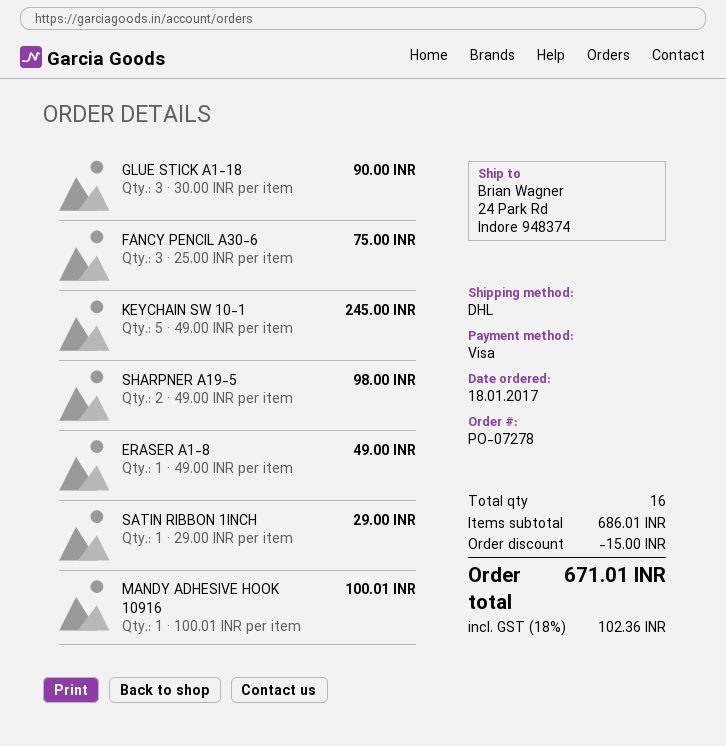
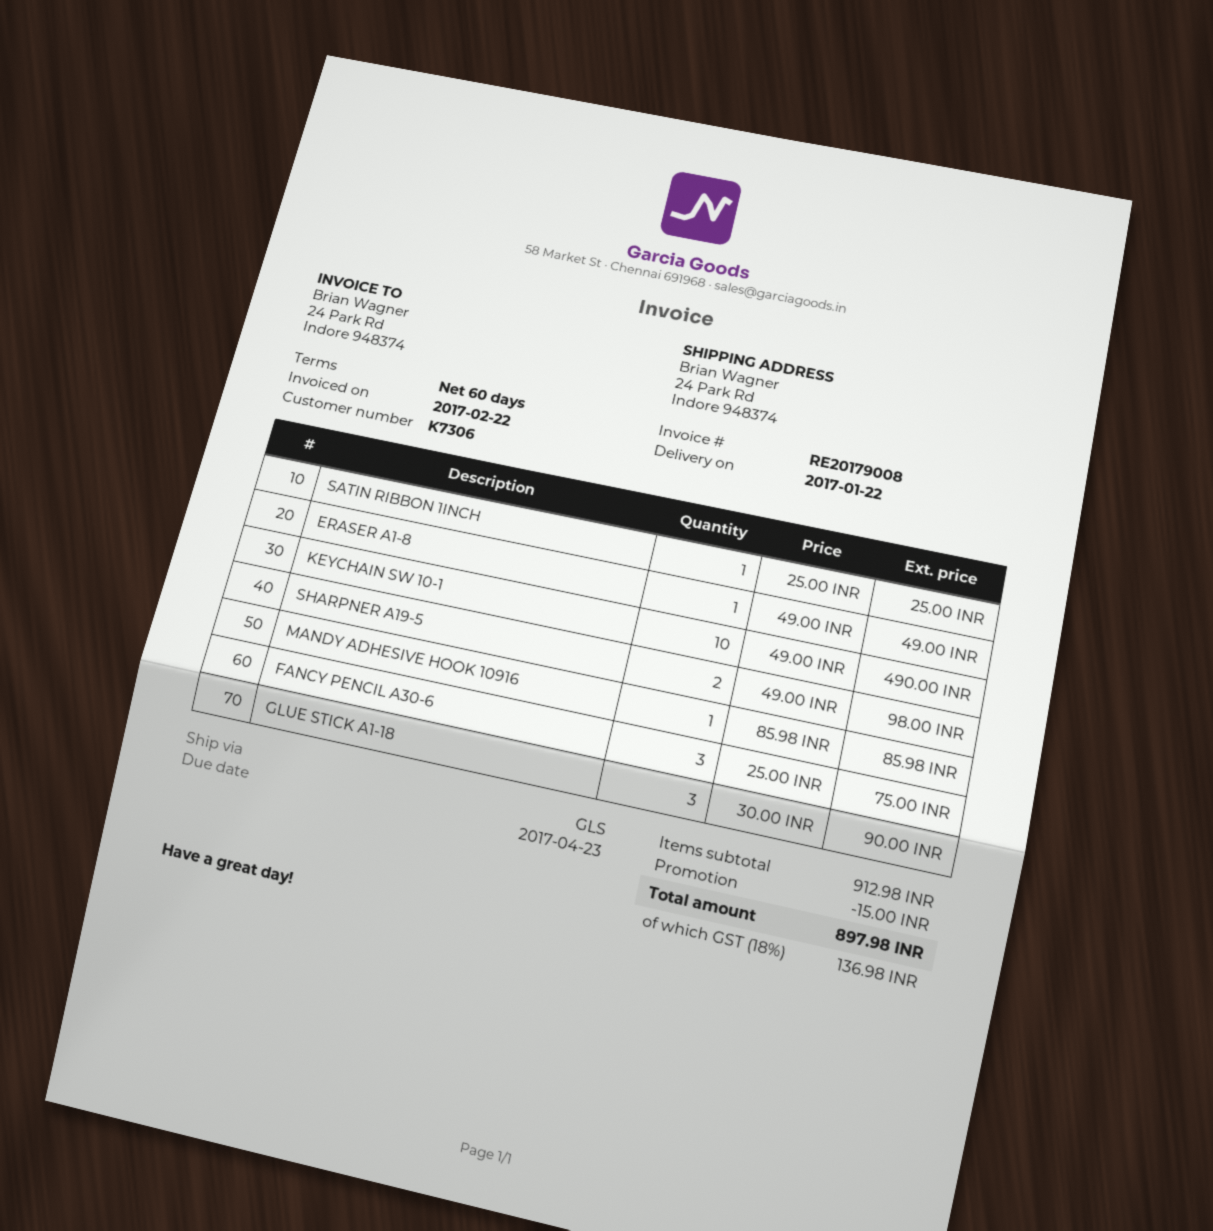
shipping method: DHL -> GLS
KEYCHAIN SW 10-1: 5 x 49.00 = 245.00 -> 10 x 49.00 = 490.00
SATIN RIBBON 1INCH: 1 x 29.00 = 29.00 -> 1 x 25.00 = 25.00
MANDY ADHESIVE HOOK 10916: 1 x 100.01 = 100.01 -> 1 x 85.98 = 85.98
subtotal: 686.01 -> 912.98
tax: 18% = 102.36 -> 18% = 136.98
total: 671.01 -> 897.98

